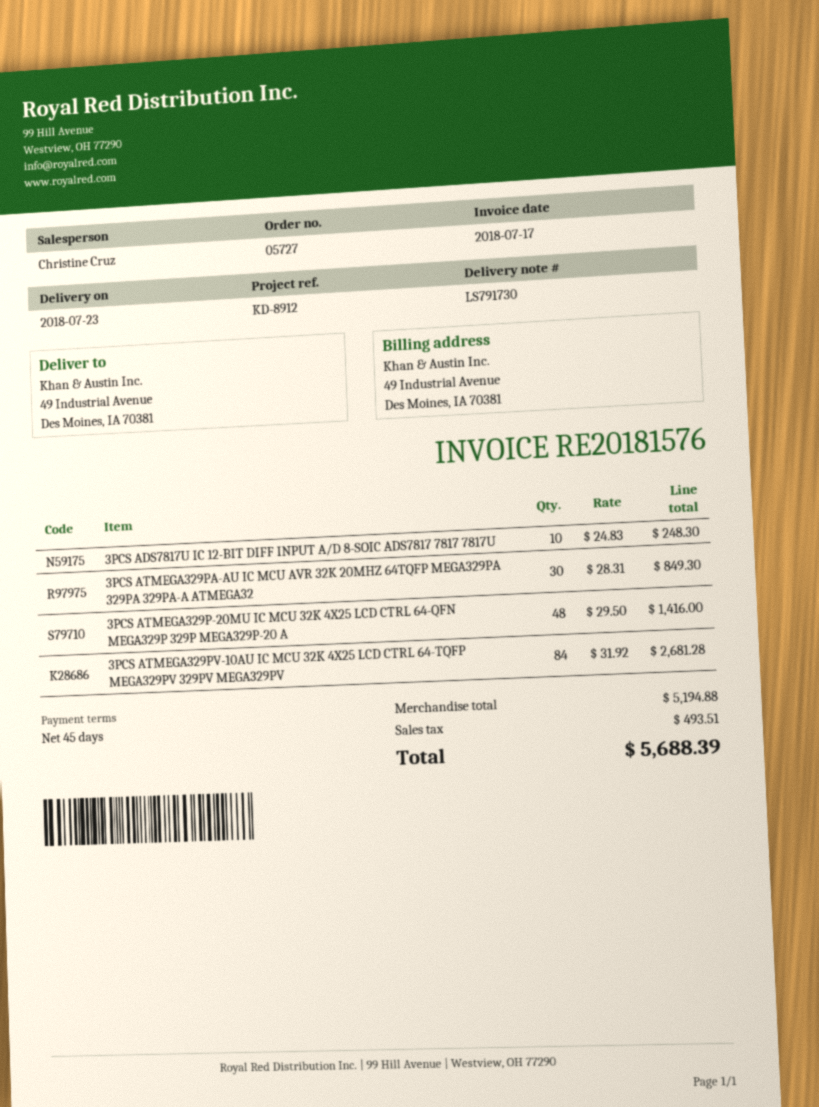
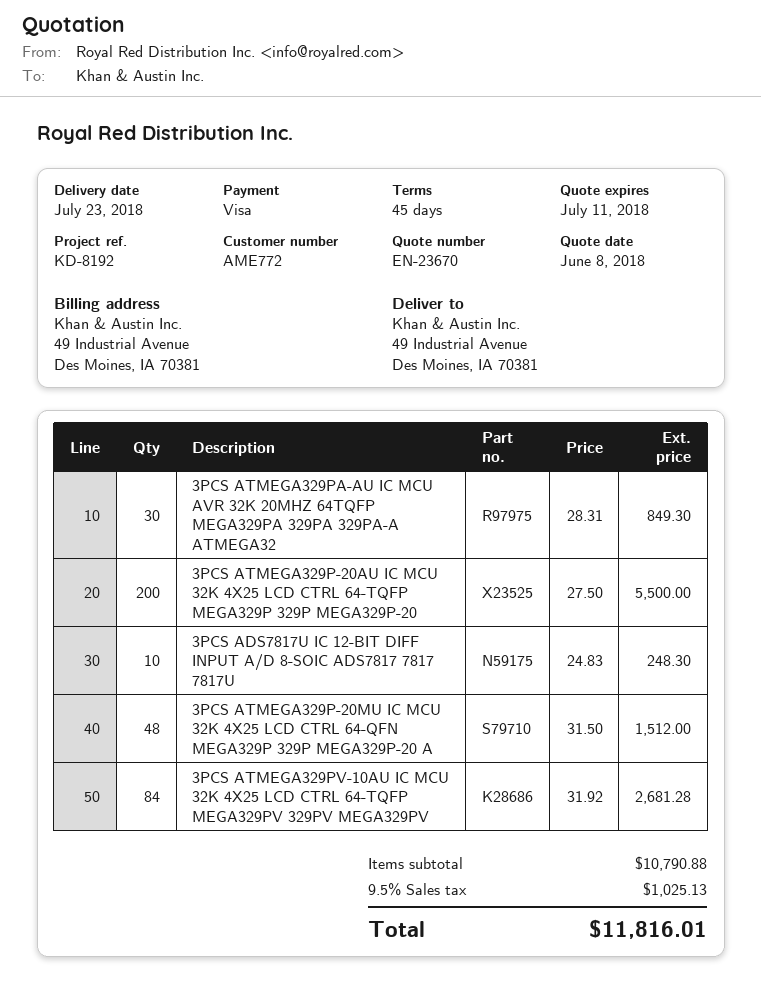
reference: KD-8912 -> KD-8192
3PCS ATMEGA329P-20MU IC MCU 32K 4X25 LCD CTRL 64-QFN MEGA329P 329P MEGA329P-20 A: 48 x 29.50 = 1416.00 -> 48 x 31.50 = 1512.00
3PCS ATMEGA329P-20AU IC MCU 32K 4X25 LCD CTRL 64-TQFP MEGA329P 329P MEGA329P-20: none -> 200 x 27.50 = 5500.00
subtotal: 5194.88 -> 10790.88
tax: 493.51 -> 1025.13
total: 5688.39 -> 11816.01

